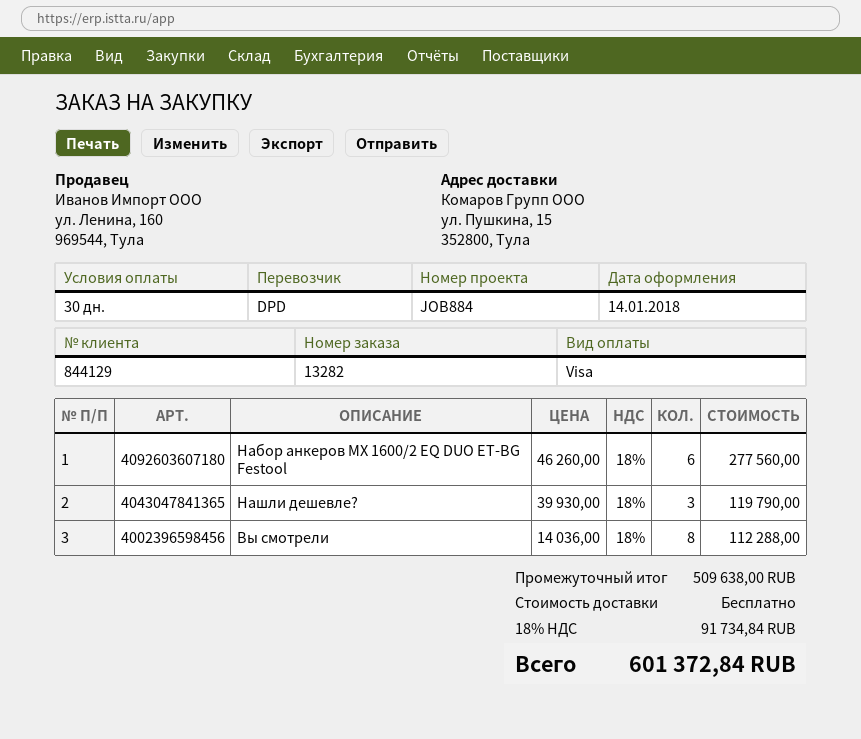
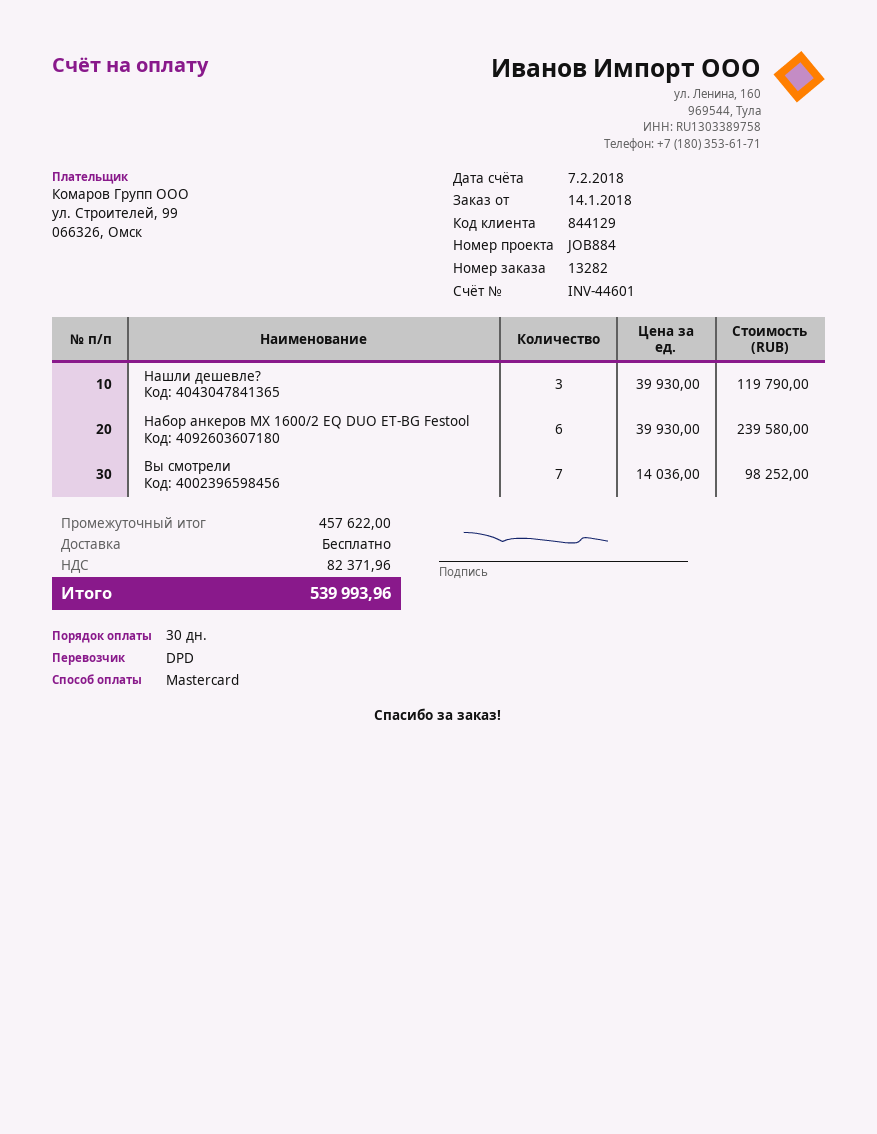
payment method: Visa -> Mastercard
Набор анкеров MX 1600/2 EQ DUO ET-BG Festool: 6 x 46260.00 = 277560.00 -> 6 x 39930.00 = 239580.00
Вы смотрели: 8 x 14036.00 = 112288.00 -> 7 x 14036.00 = 98252.00
subtotal: 509638.00 -> 457622.00
tax: 91734.84 -> 82371.96
total: 601372.84 -> 539993.96

